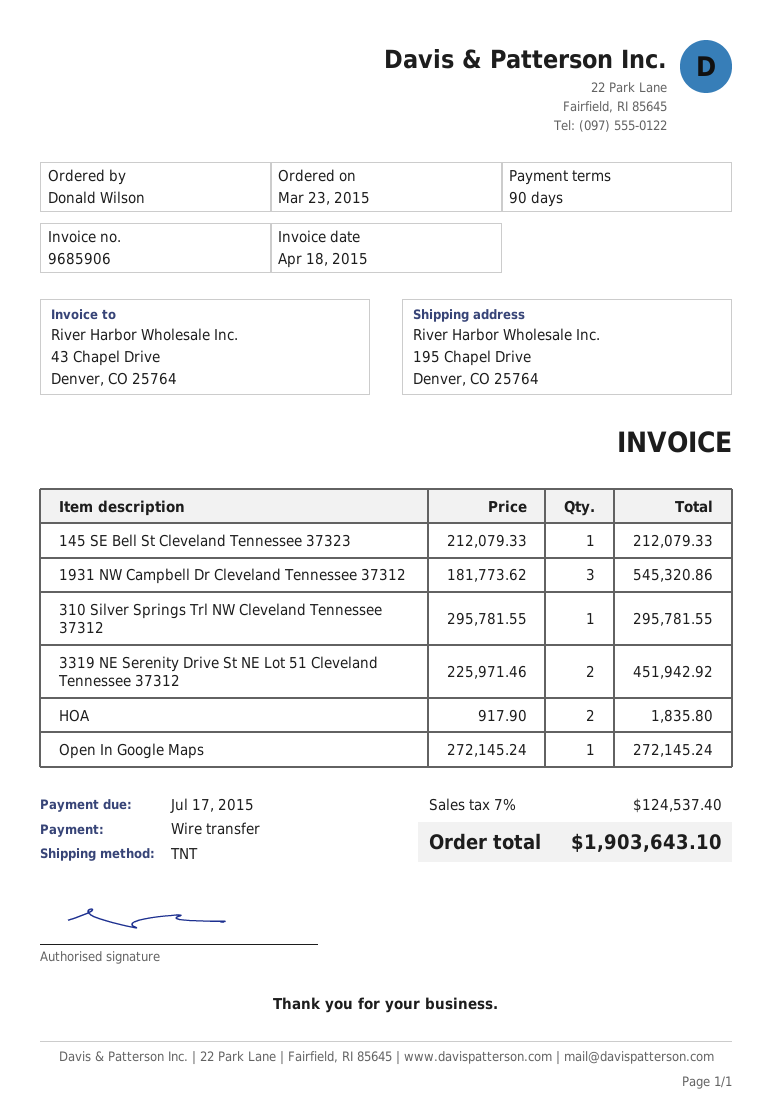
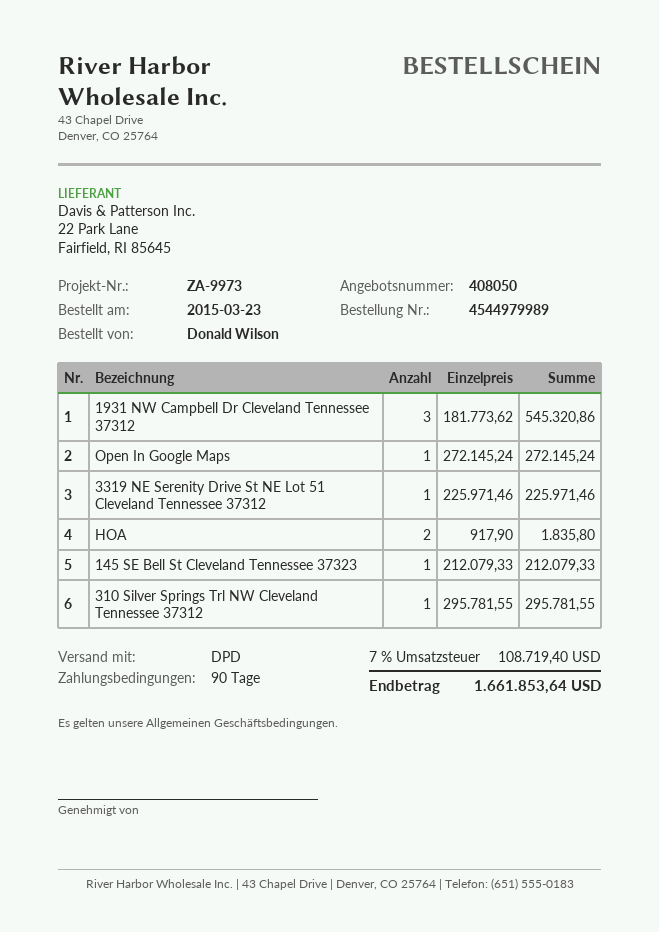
shipping method: TNT -> DPD
3319 NE Serenity Drive St NE Lot 51 Cleveland Tennessee 37312: 2 x 225971.46 = 451942.92 -> 1 x 225971.46 = 225971.46
tax: 7% = 124537.40 -> 7% = 108719.40
total: 1903643.10 -> 1661853.64

